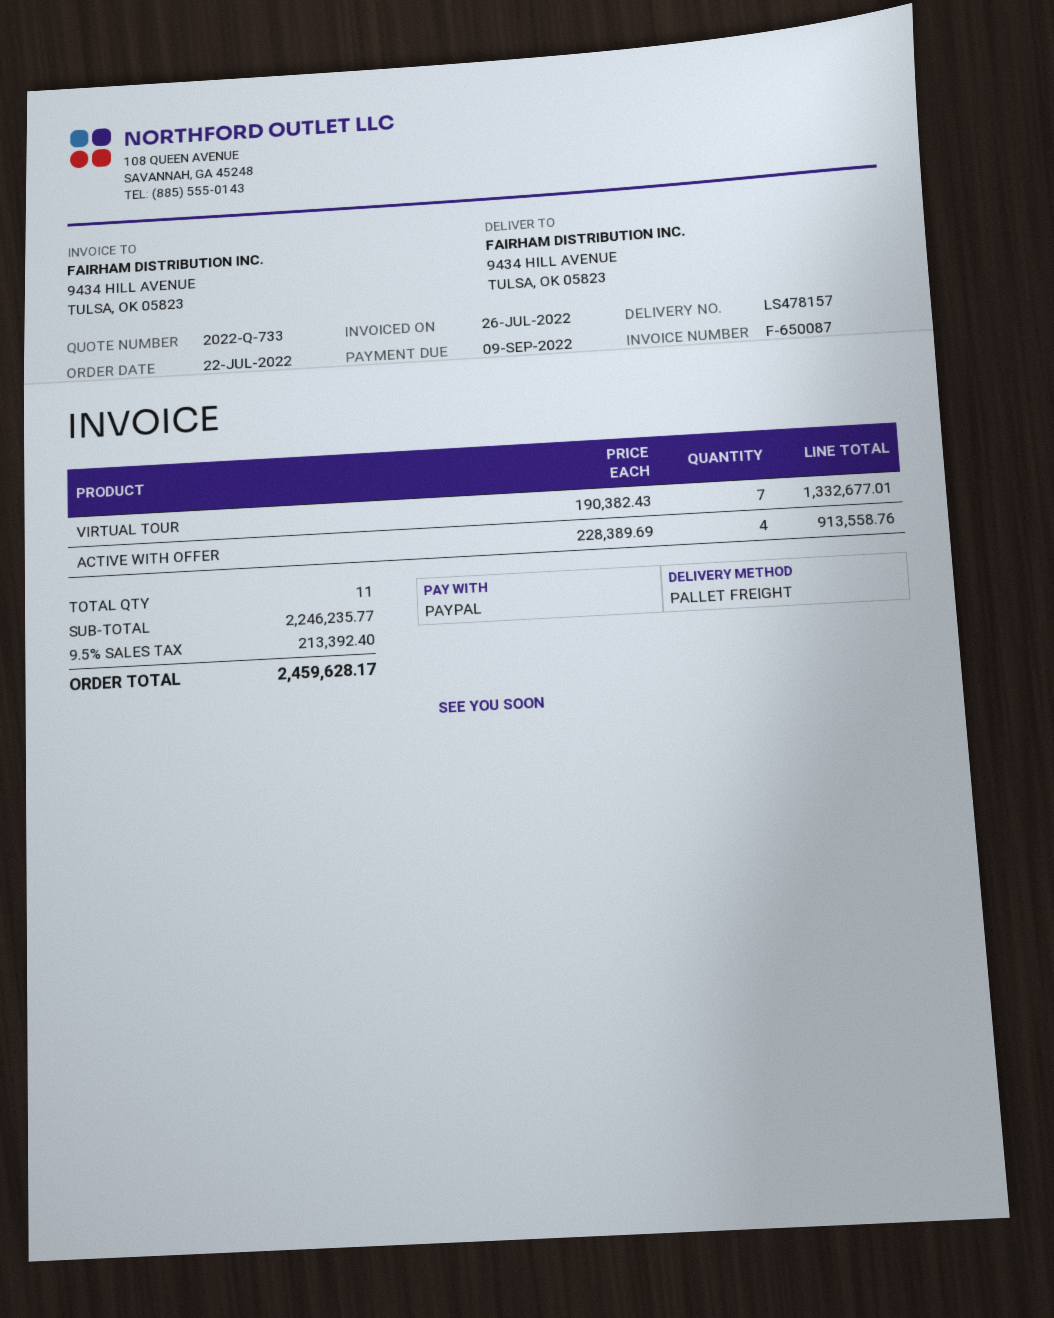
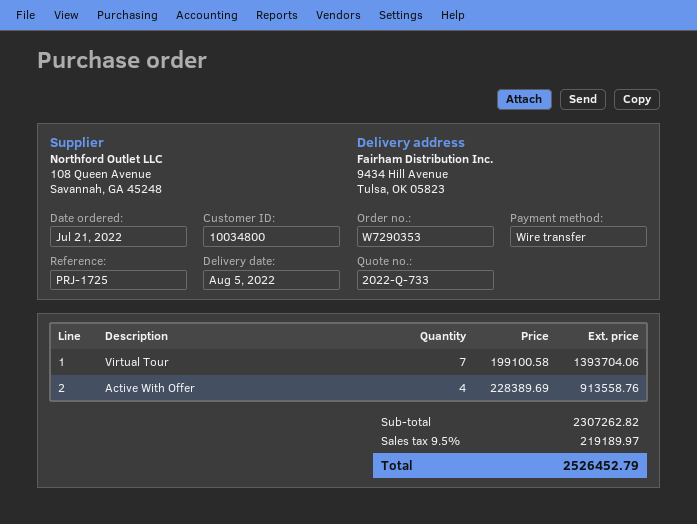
order date: 2022-07-22 -> 2022-07-21
payment method: PayPal -> bank transfer
VIRTUAL TOUR: 7 x 190382.43 = 1332677.01 -> 7 x 199100.58 = 1393704.06
subtotal: 2246235.77 -> 2307262.82
tax: 9.5% = 213392.40 -> 9.5% = 219189.97
total: 2459628.17 -> 2526452.79

